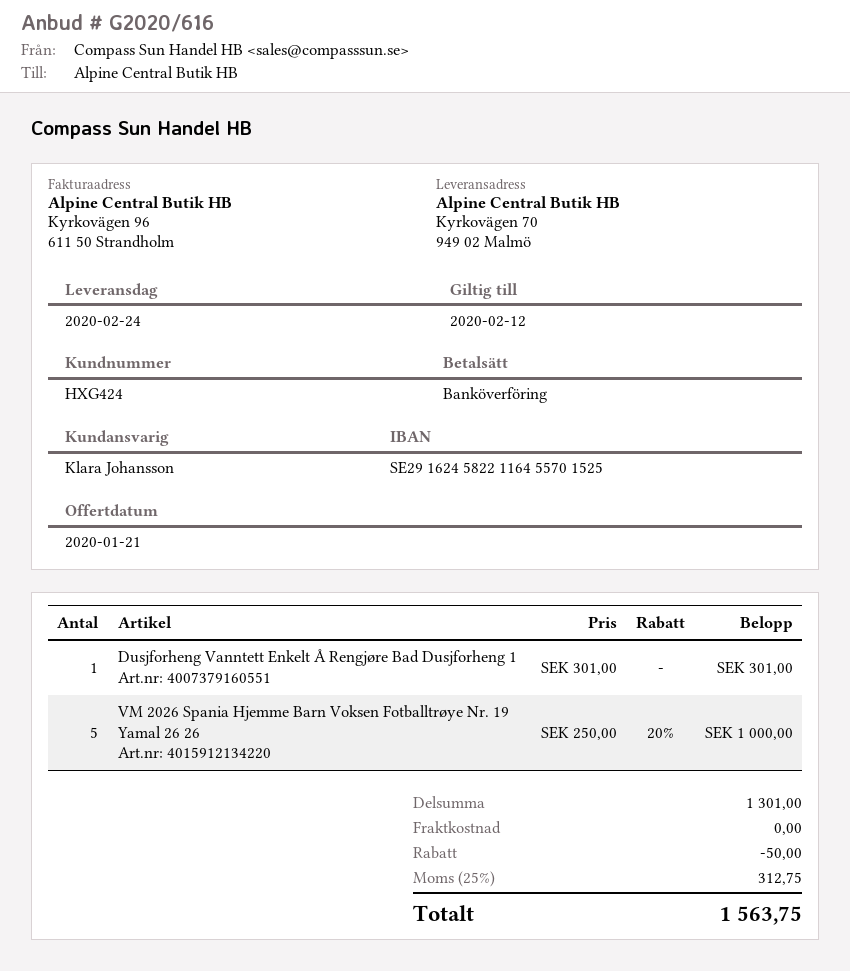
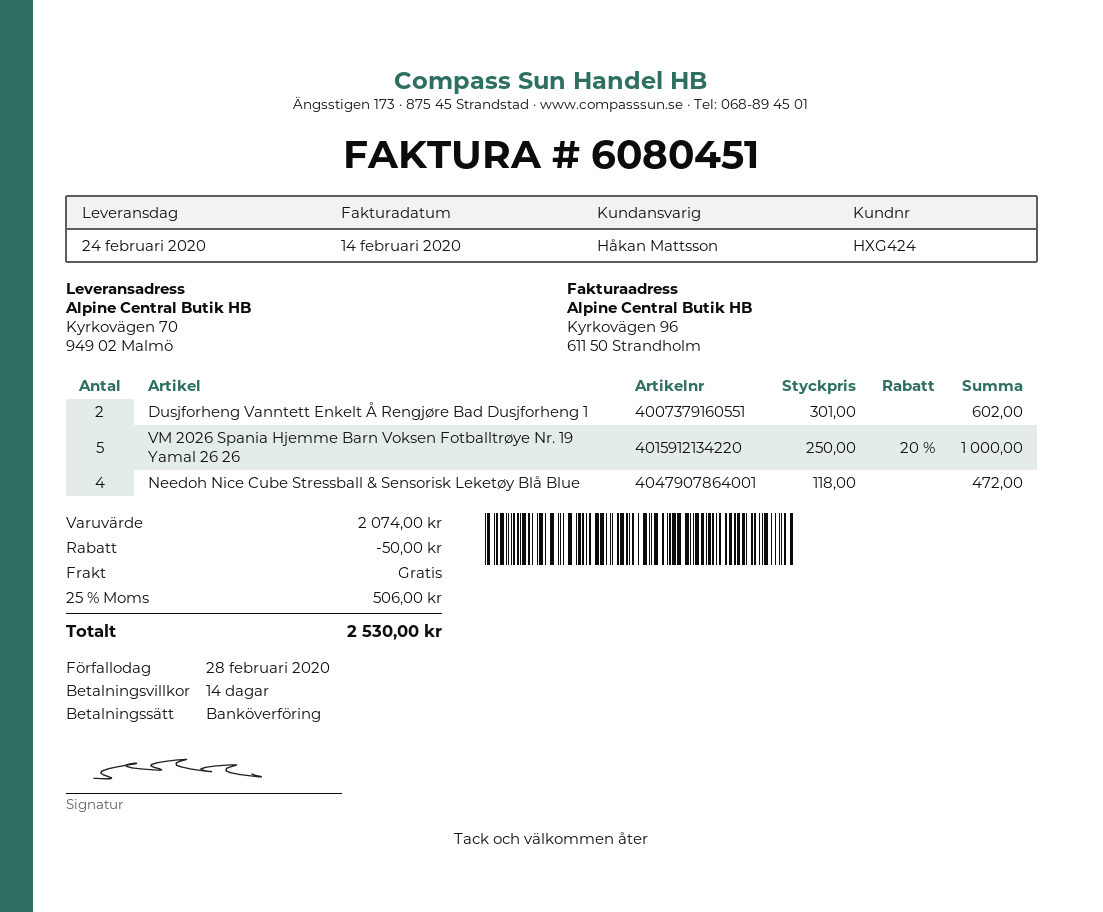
sales rep: Klara Johansson -> Håkan Mattsson
Dusjforheng Vanntett Enkelt Å Rengjøre Bad Dusjforheng 1: 1 x 301.00 = 301.00 -> 2 x 301.00 = 602.00
Needoh Nice Cube Stressball & Sensorisk Leketøy Blå Blue: none -> 4 x 118.00 = 472.00
subtotal: 1301.00 -> 2074.00
tax: 25% = 312.75 -> 25% = 506.00
total: 1563.75 -> 2530.00

